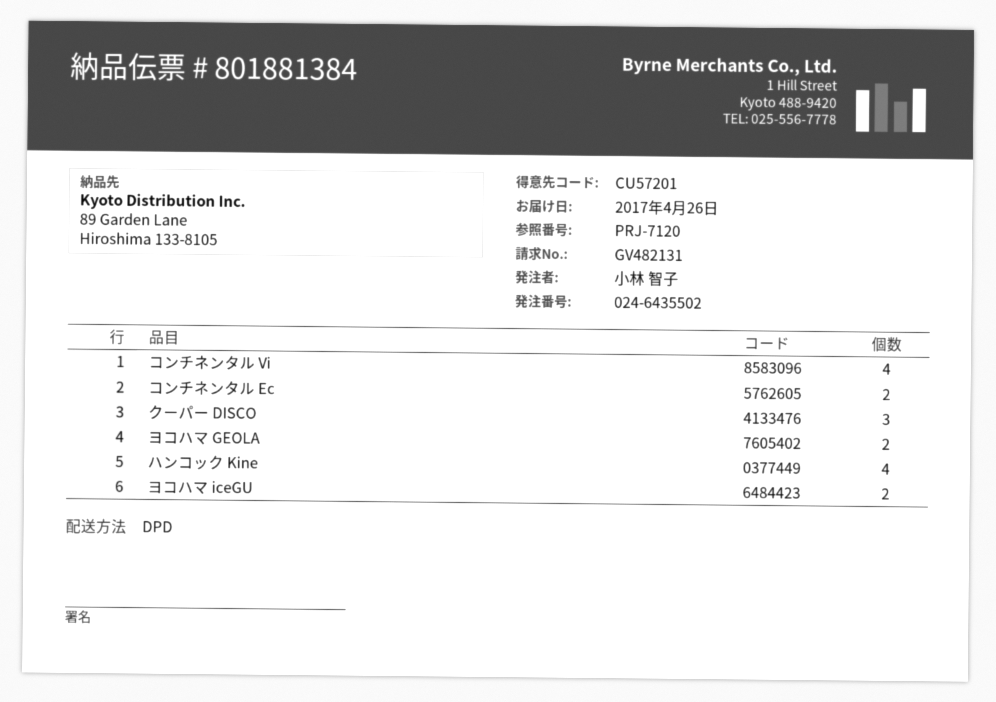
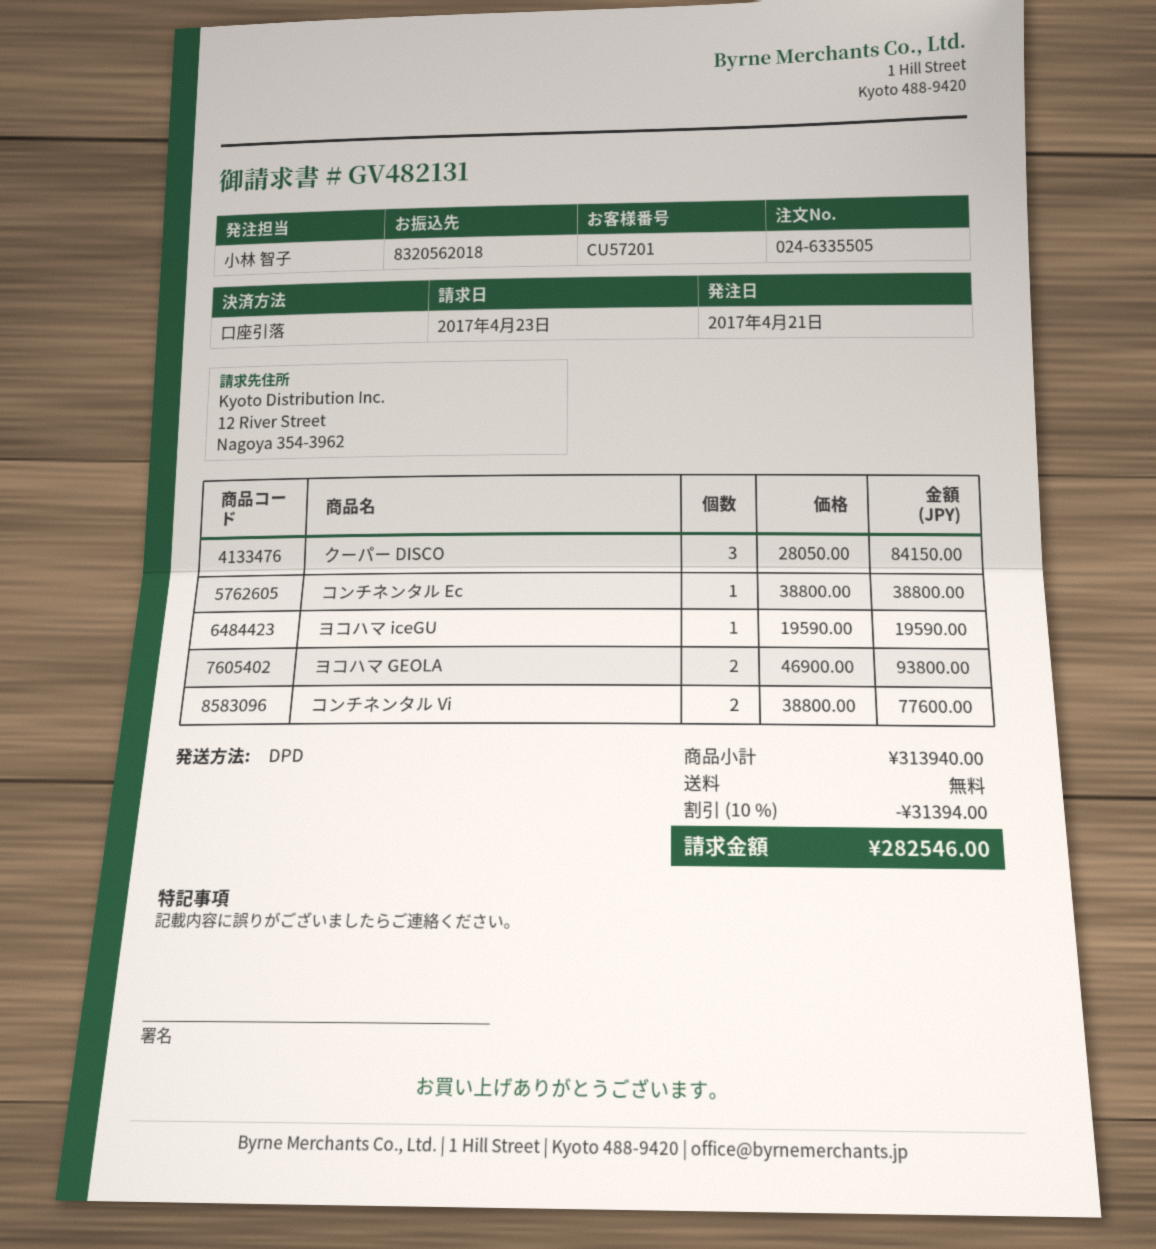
order number: 024-6435502 -> 024-6335505
コンチネンタル Vi: 4 -> 2
コンチネンタル Ec: 2 -> 1
ハンコック Kine: 4 -> none
ヨコハマ iceGU: 2 -> 1

